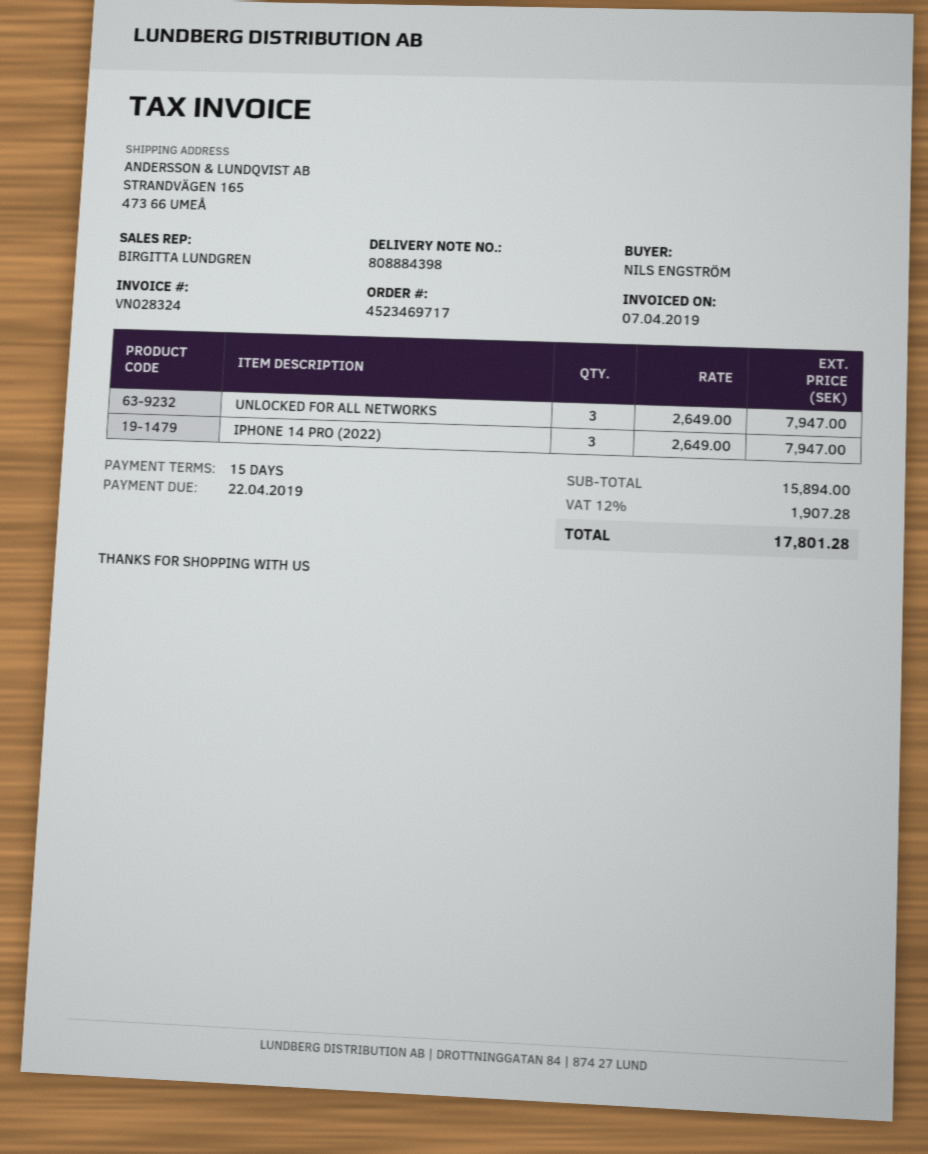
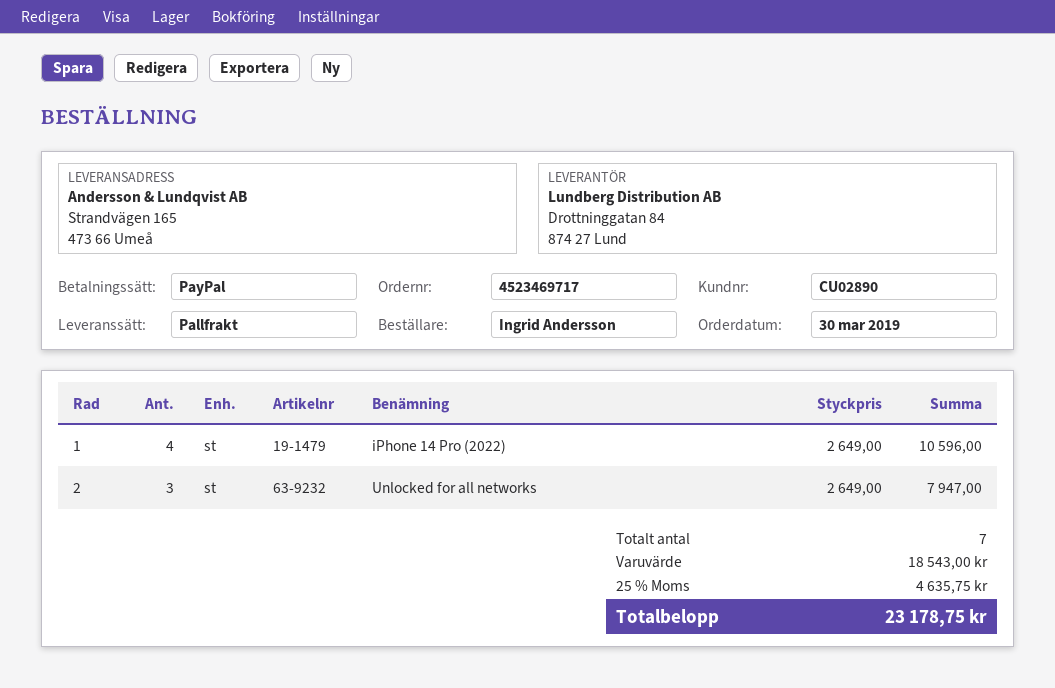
ordered by: NILS ENGSTRÖM -> Ingrid Andersson
IPHONE 14 PRO (2022): 3 x 2649.00 = 7947.00 -> 4 x 2649.00 = 10596.00
subtotal: 15894.00 -> 18543.00
tax: 12% = 1907.28 -> 25% = 4635.75
total: 17801.28 -> 23178.75

